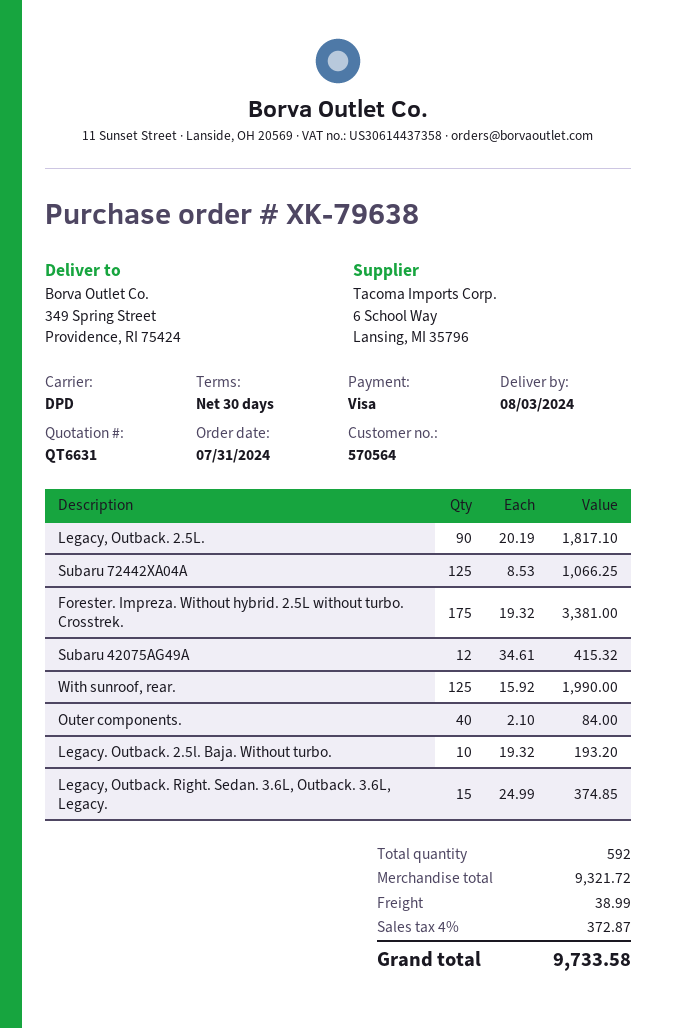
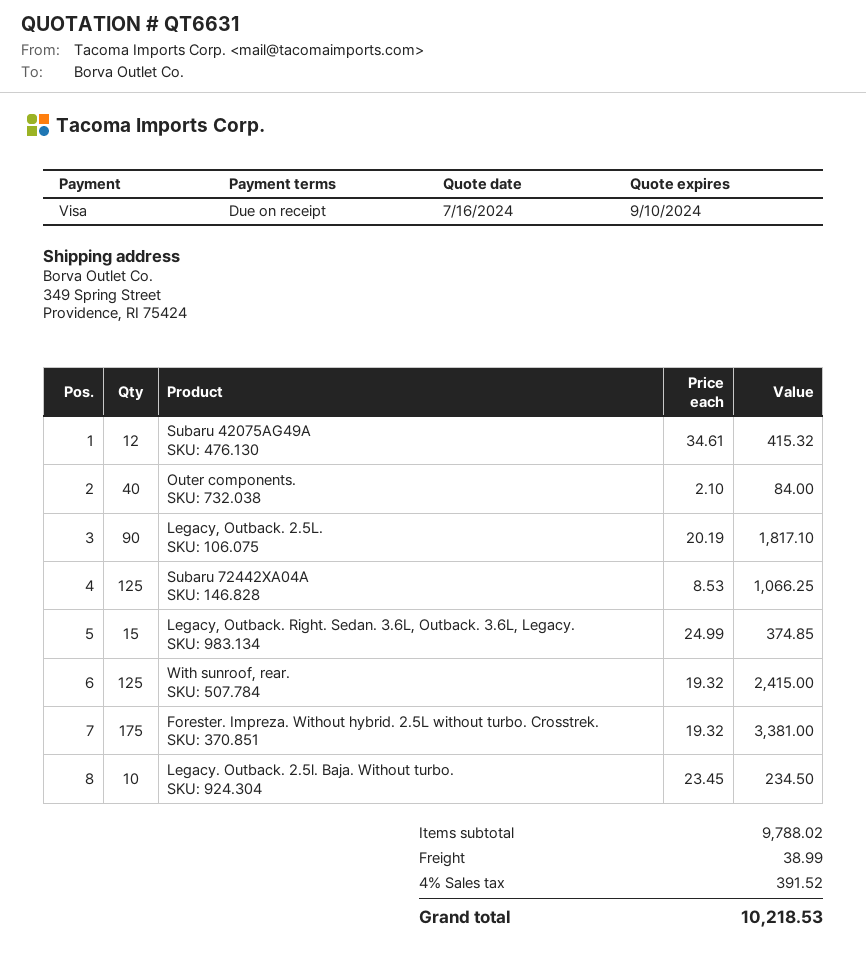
payment terms: 30 days -> on receipt
With sunroof, rear.: 125 x 15.92 = 1990.00 -> 125 x 19.32 = 2415.00
Legacy. Outback. 2.5l. Baja. Without turbo.: 10 x 19.32 = 193.20 -> 10 x 23.45 = 234.50
subtotal: 9321.72 -> 9788.02
tax: 4% = 372.87 -> 4% = 391.52
total: 9733.58 -> 10218.53

